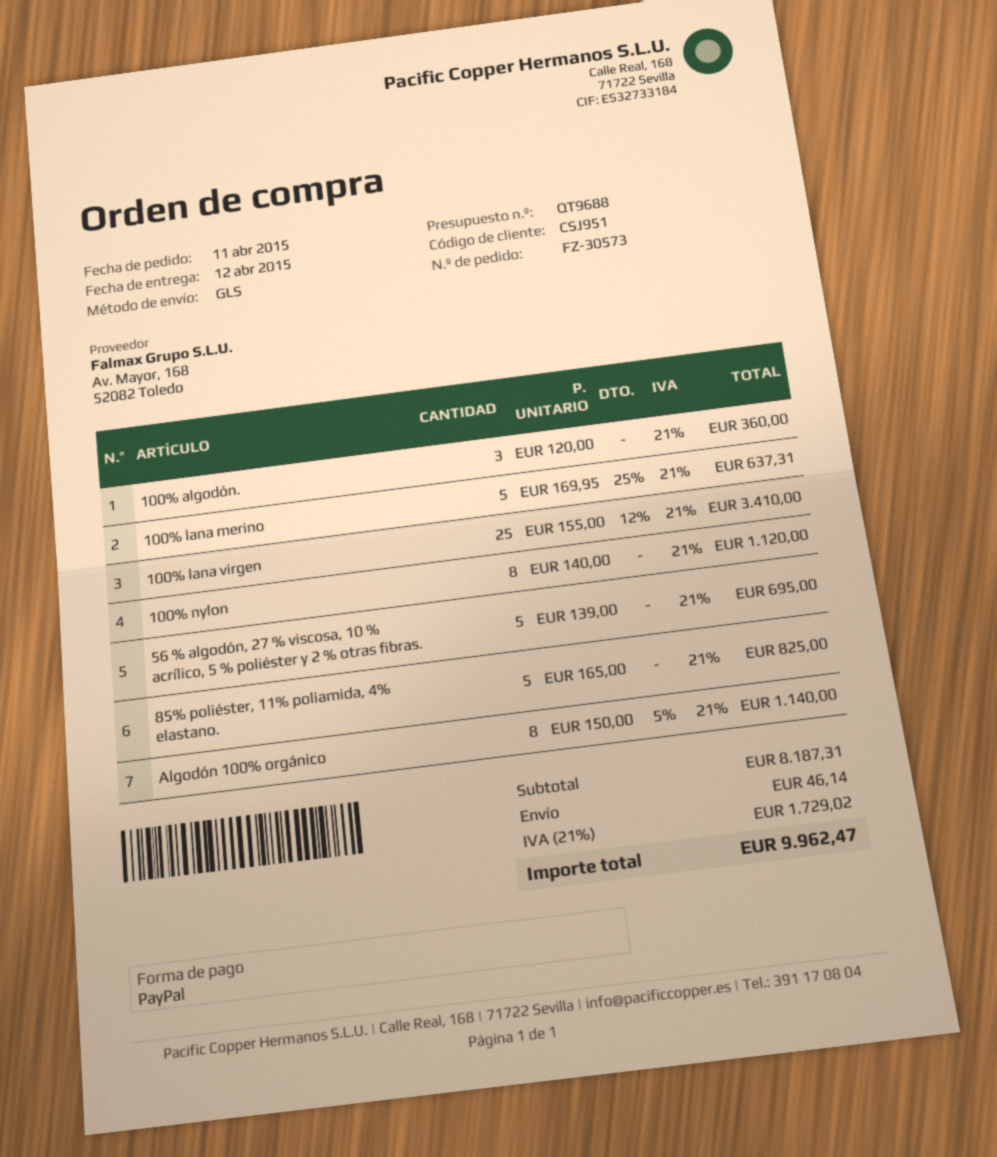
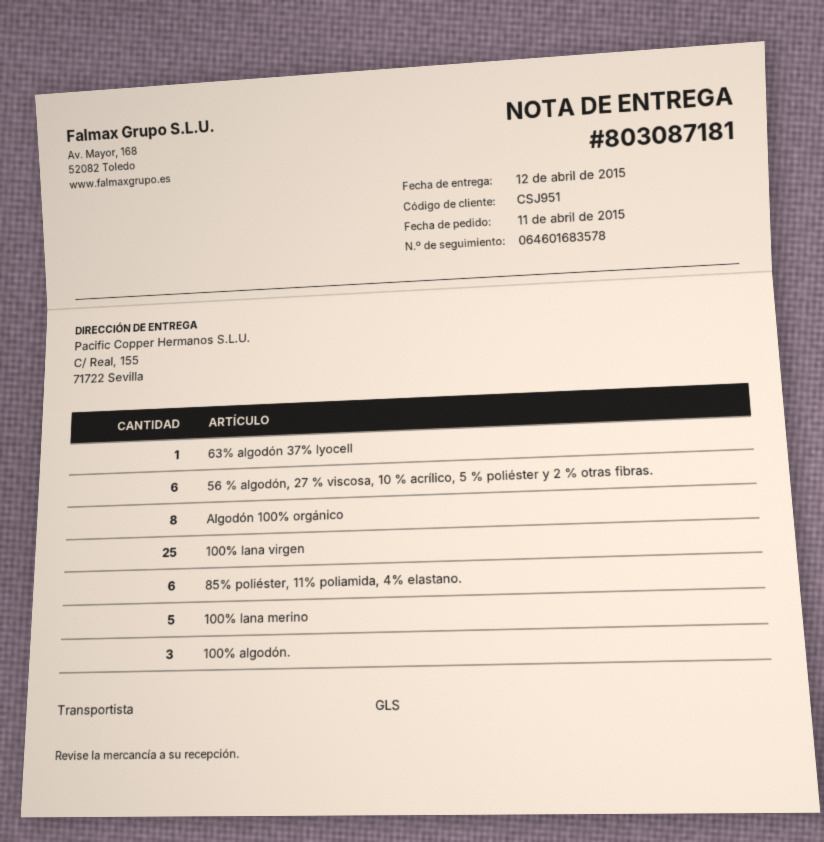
100% nylon: 8 -> none
56 % algodón, 27 % viscosa, 10 % acrílico, 5 % poliéster y 2 % otras fibras.: 5 -> 6
85% poliéster, 11% poliamida, 4% elastano.: 5 -> 6
63% algodón 37% lyocell: none -> 1

